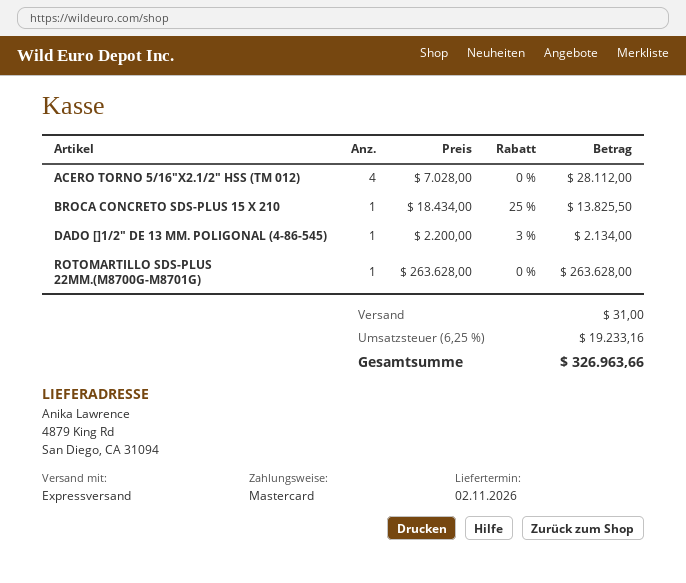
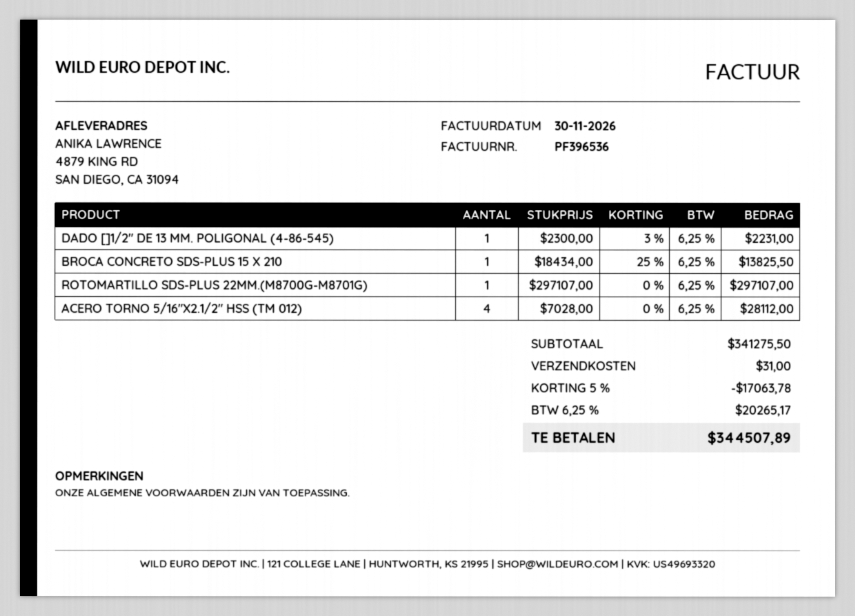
DADO []1/2″ DE 13 MM. POLIGONAL (4-86-545): 1 x 2200.00 - 3% = 2134.00 -> 1 x 2300.00 - 3% = 2231.00
ROTOMARTILLO SDS-PLUS 22MM.(M8700G-M8701G): 1 x 263628.00 = 263628.00 -> 1 x 297107.00 = 297107.00
discount: none -> 5% = 17063.78
tax: 6.25% = 19233.16 -> 6.25% = 20265.17
total: 326963.66 -> 344507.89

